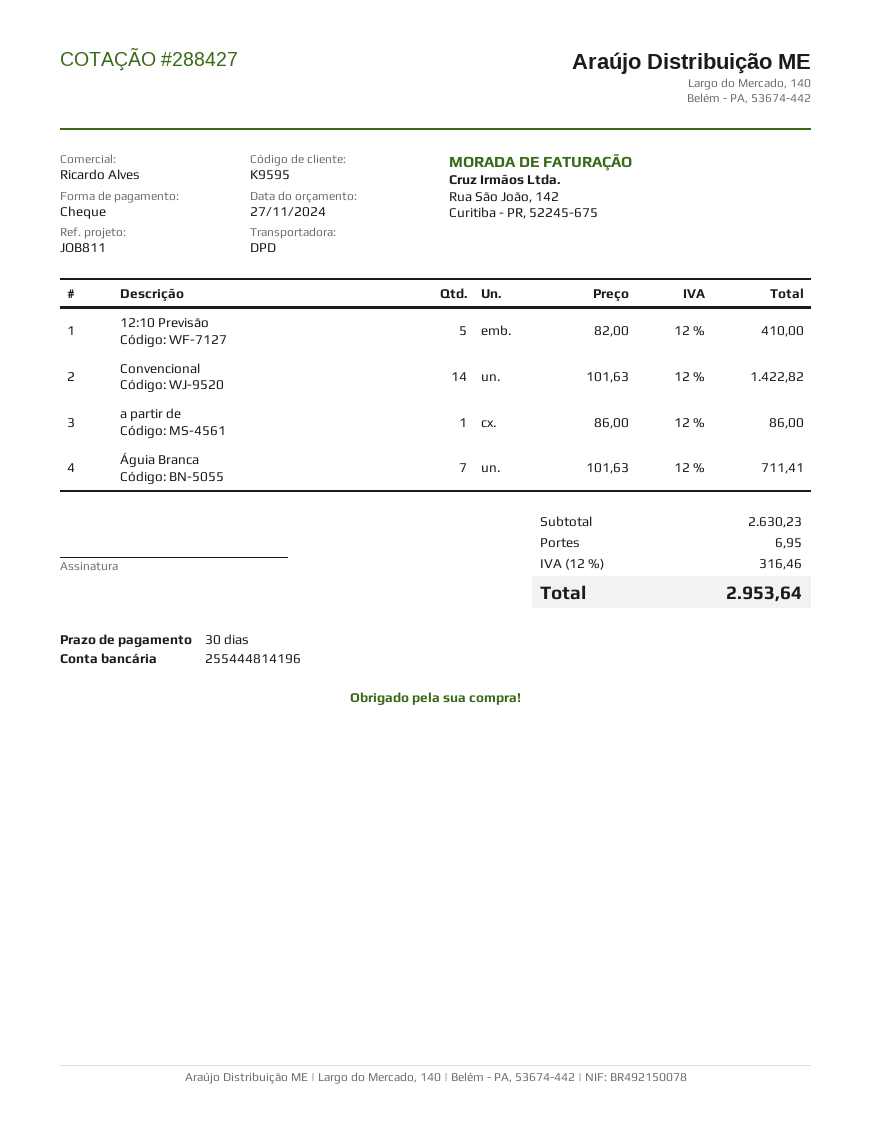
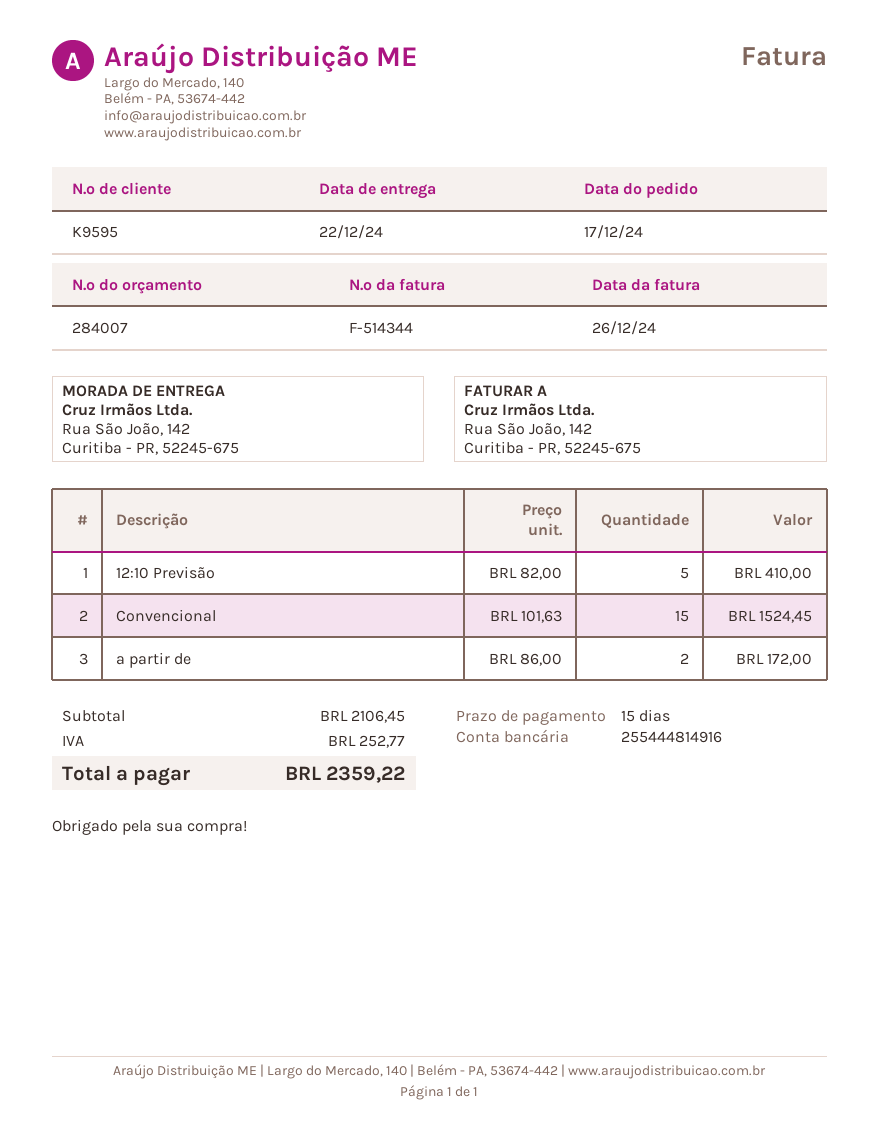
quote number: 288427 -> 284007
payment terms: 30 days -> 15 days
bank account: 255444814196 -> 255444814916
Convencional: 14 x 101.63 = 1422.82 -> 15 x 101.63 = 1524.45
a partir de: 1 x 86.00 = 86.00 -> 2 x 86.00 = 172.00
Águia Branca: 7 x 101.63 = 711.41 -> none
subtotal: 2630.23 -> 2106.45
shipping: 6.95 -> none
tax: 316.46 -> 252.77
total: 2953.64 -> 2359.22

